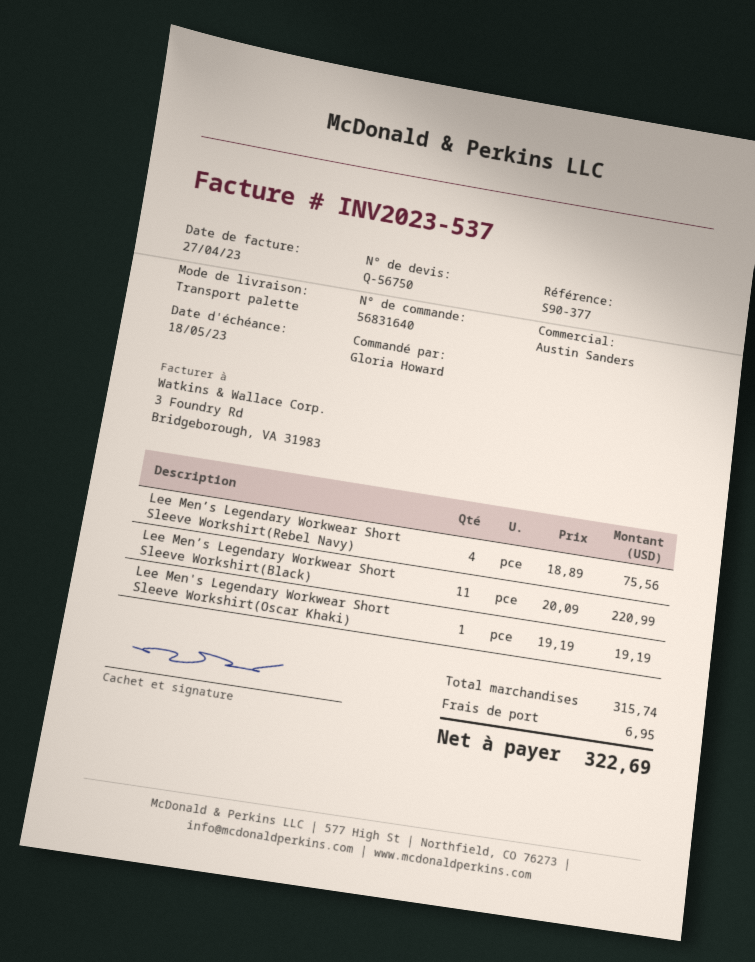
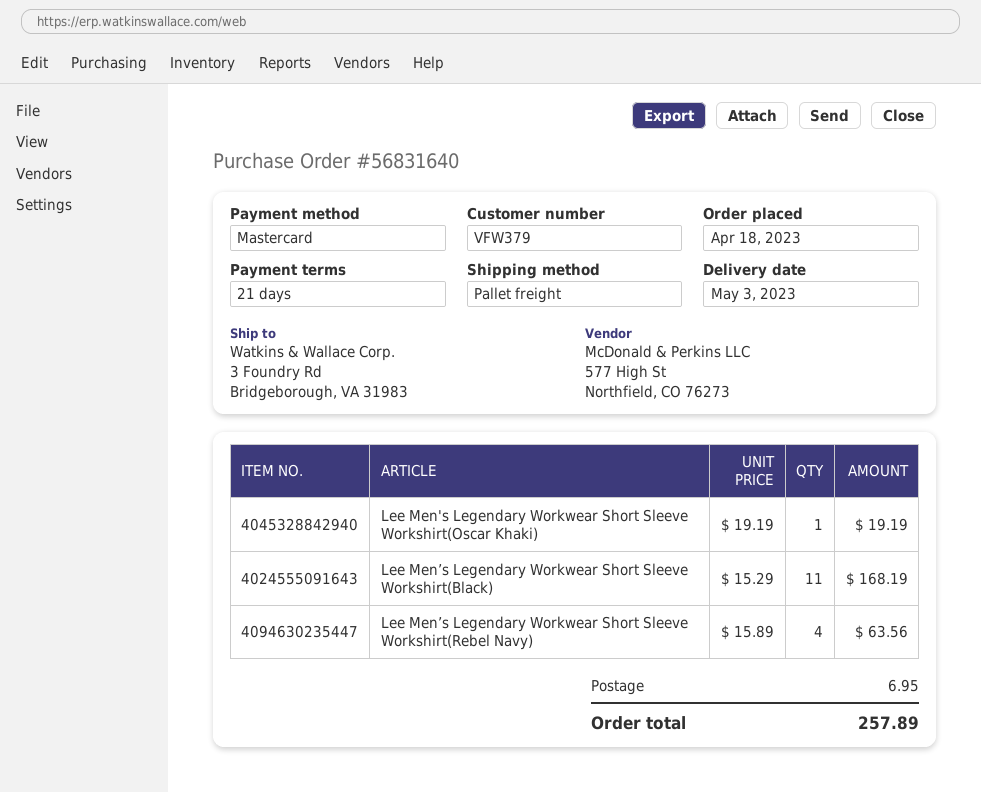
Lee Men’s Legendary Workwear Short Sleeve Workshirt(Rebel Navy): 4 x 18.89 = 75.56 -> 4 x 15.89 = 63.56
Lee Men’s Legendary Workwear Short Sleeve Workshirt(Black): 11 x 20.09 = 220.99 -> 11 x 15.29 = 168.19
total: 322.69 -> 257.89

